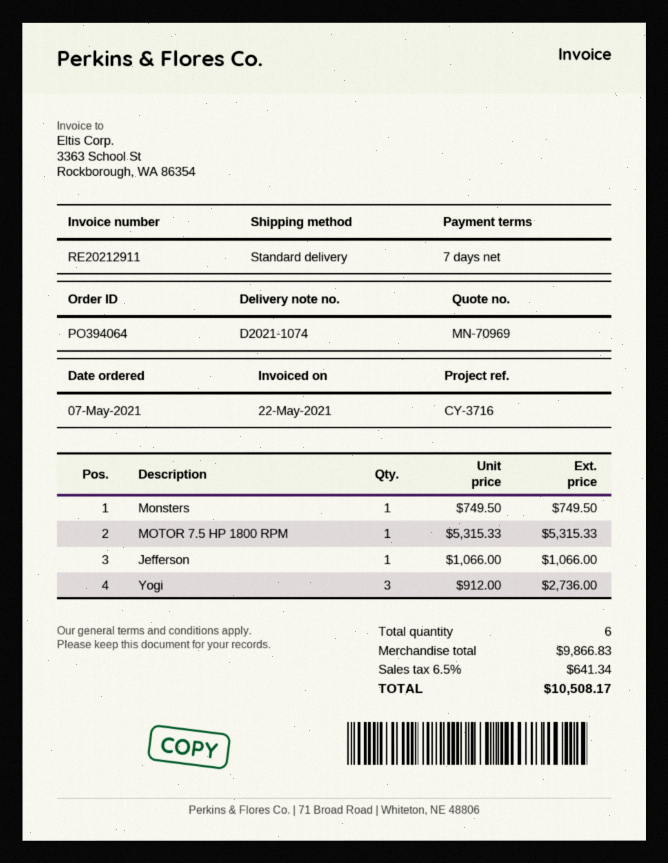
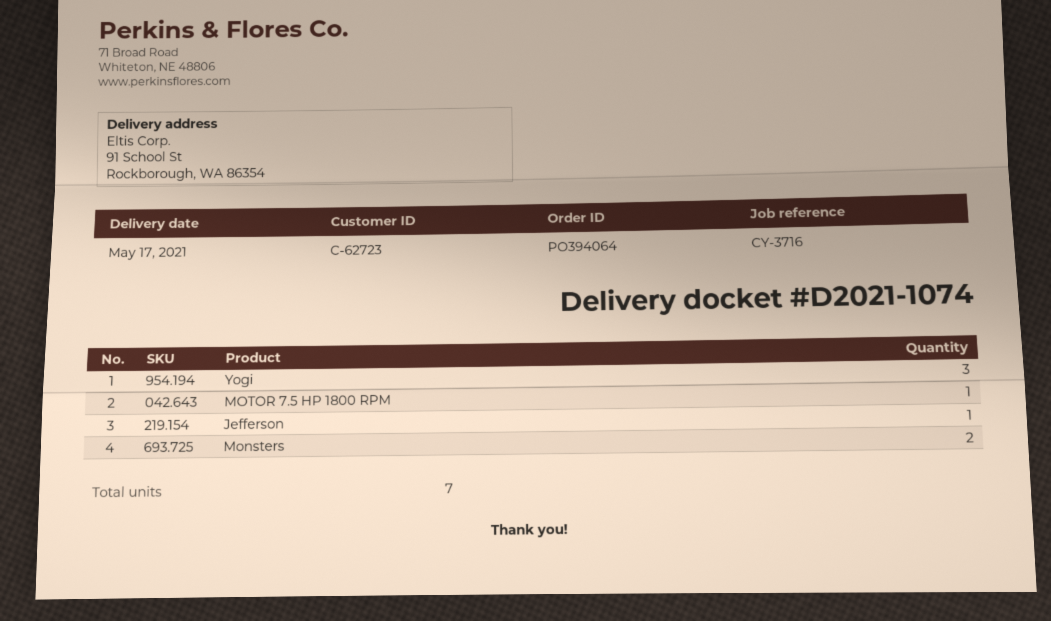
Monsters: 1 -> 2
total quantity: 6 -> 7

